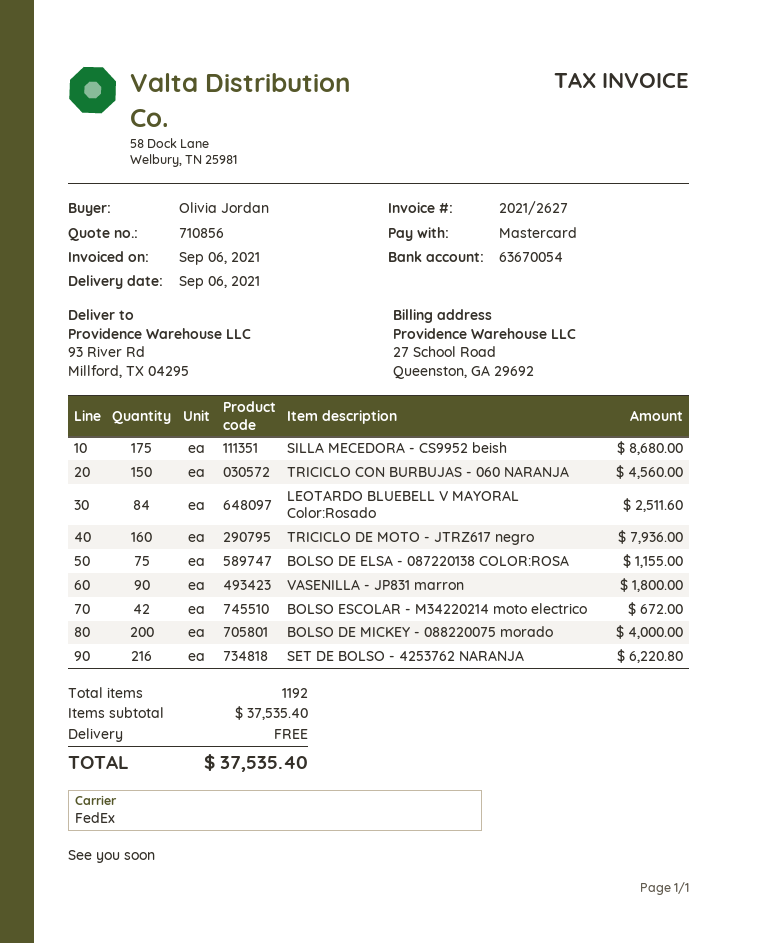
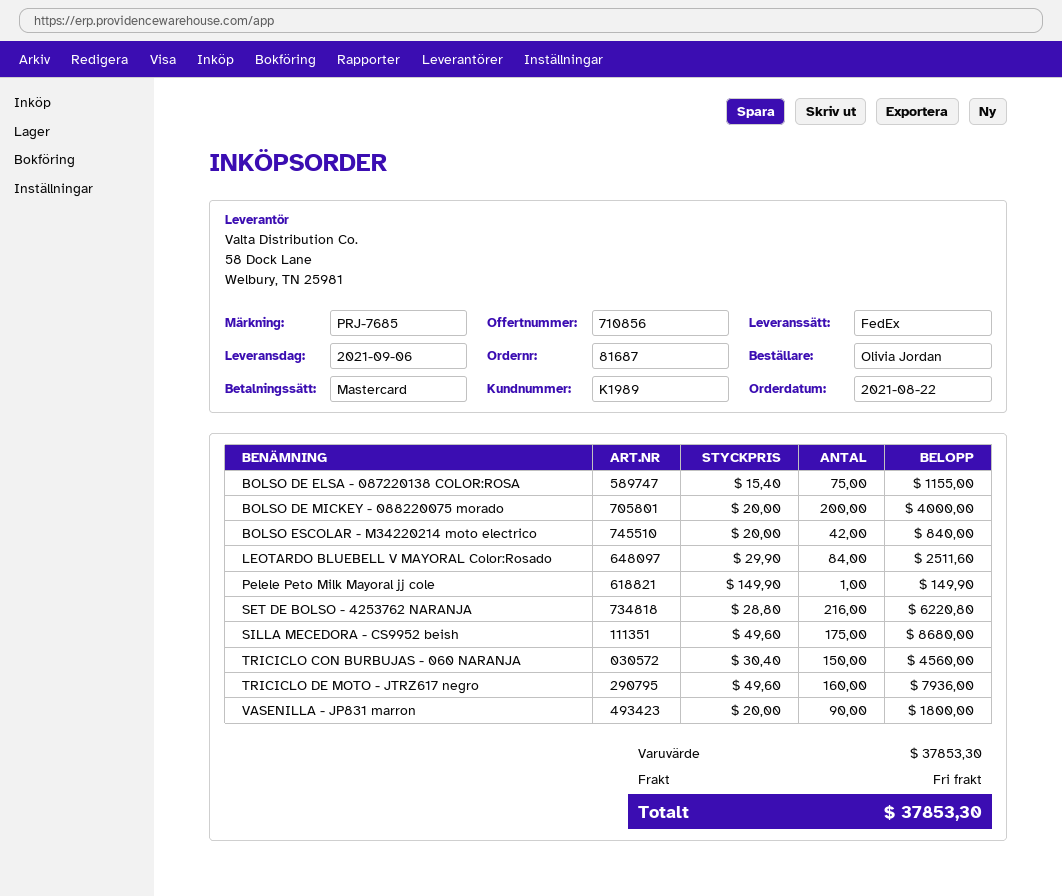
BOLSO ESCOLAR - M34220214 moto electrico: 42 for 672.00 -> 42 for 840.00
Pelele Peto Milk Mayoral jj cole: none -> 1 for 149.90
subtotal: 37535.40 -> 37853.30
total: 37535.40 -> 37853.30

